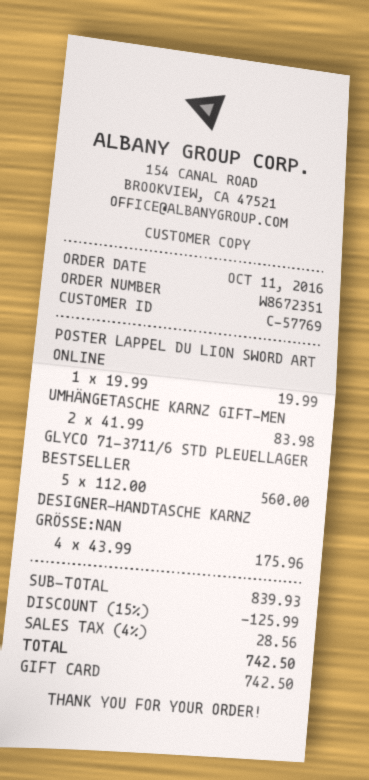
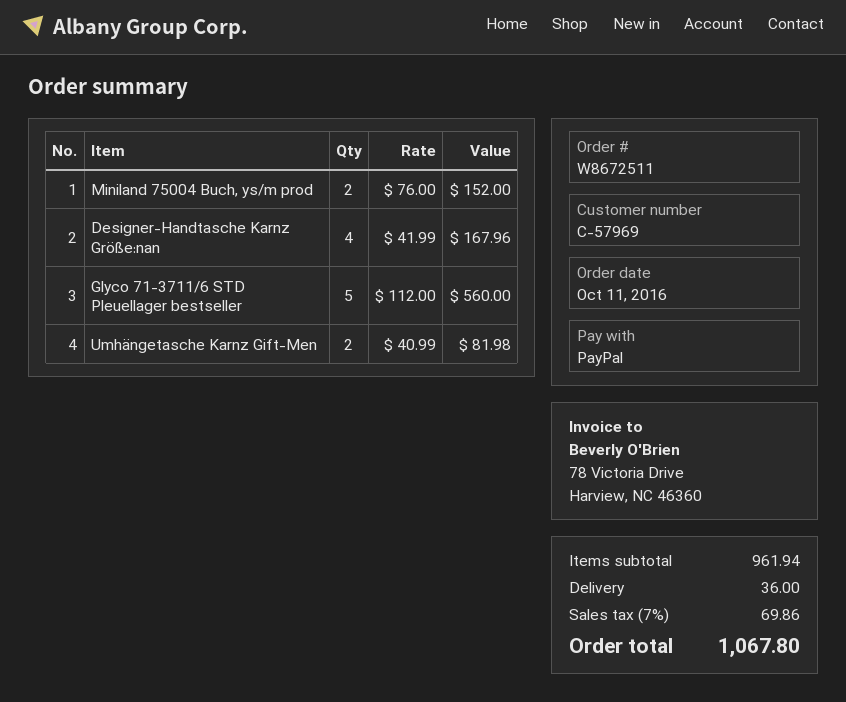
order number: W8672351 -> W8672511
customer number: C-57769 -> C-57969
payment method: gift card -> PayPal
POSTER LAPPEL DU LION SWORD ART ONLINE: 1 x 19.99 = 19.99 -> none
UMHÄNGETASCHE KARNZ GIFT-MEN: 2 x 41.99 = 83.98 -> 2 x 40.99 = 81.98
DESIGNER-HANDTASCHE KARNZ GRÖSSE:NAN: 4 x 43.99 = 175.96 -> 4 x 41.99 = 167.96
Miniland 75004 Buch, ys/m prod: none -> 2 x 76.00 = 152.00
subtotal: 839.93 -> 961.94
discount: 15% = 125.99 -> none
shipping: none -> 36.00
tax: 4% = 28.56 -> 7% = 69.86
total: 742.50 -> 1067.80

